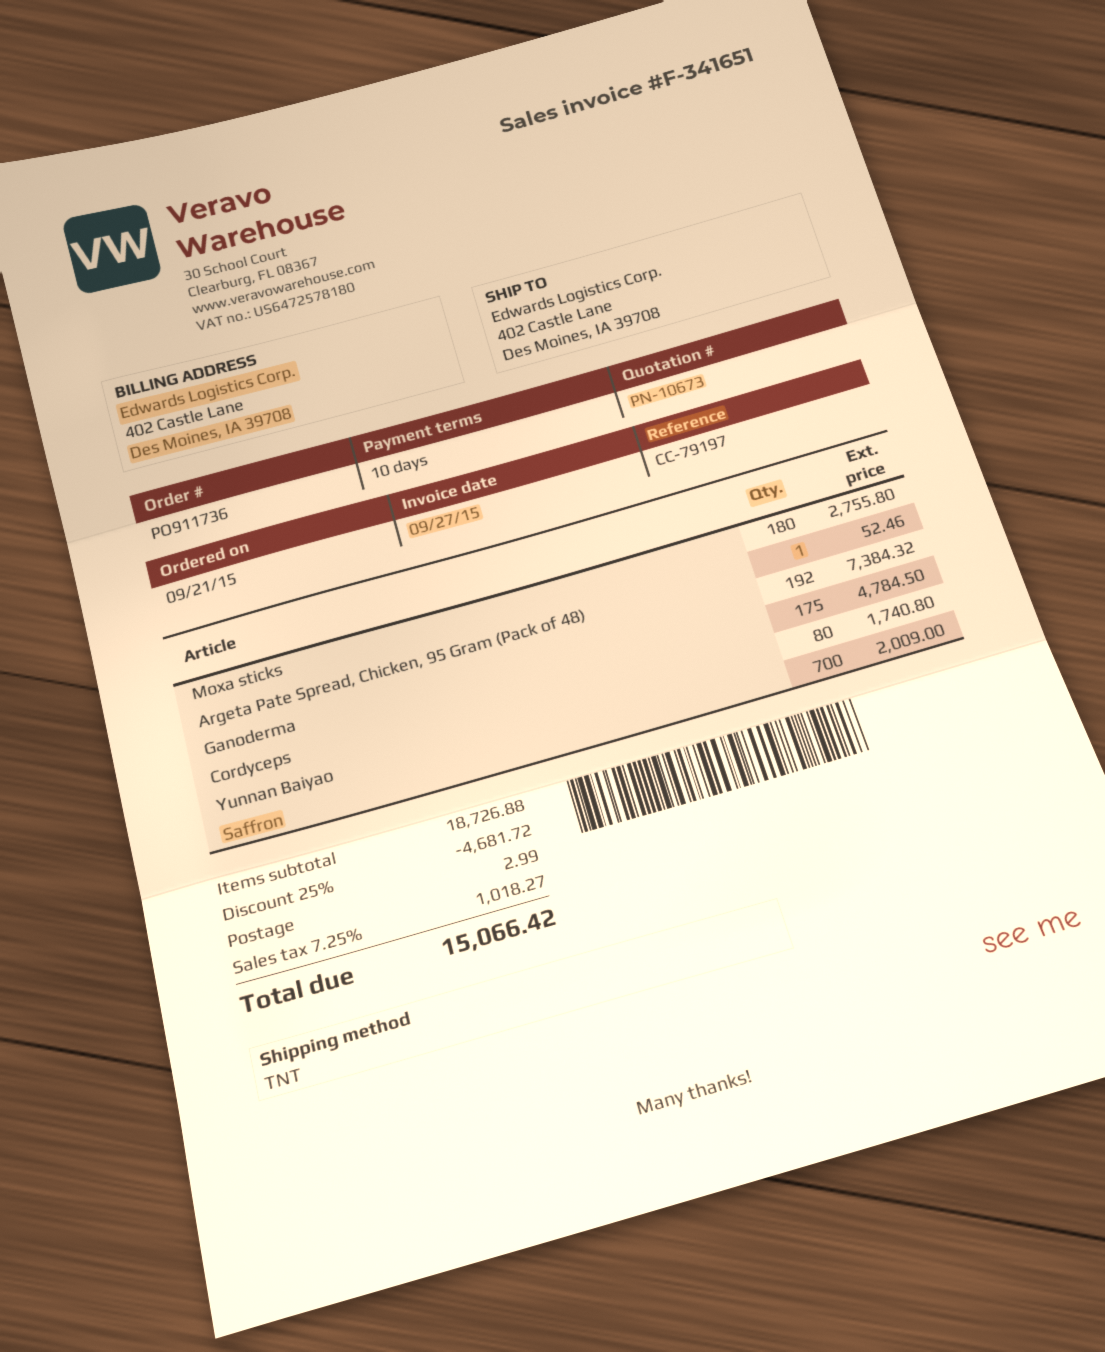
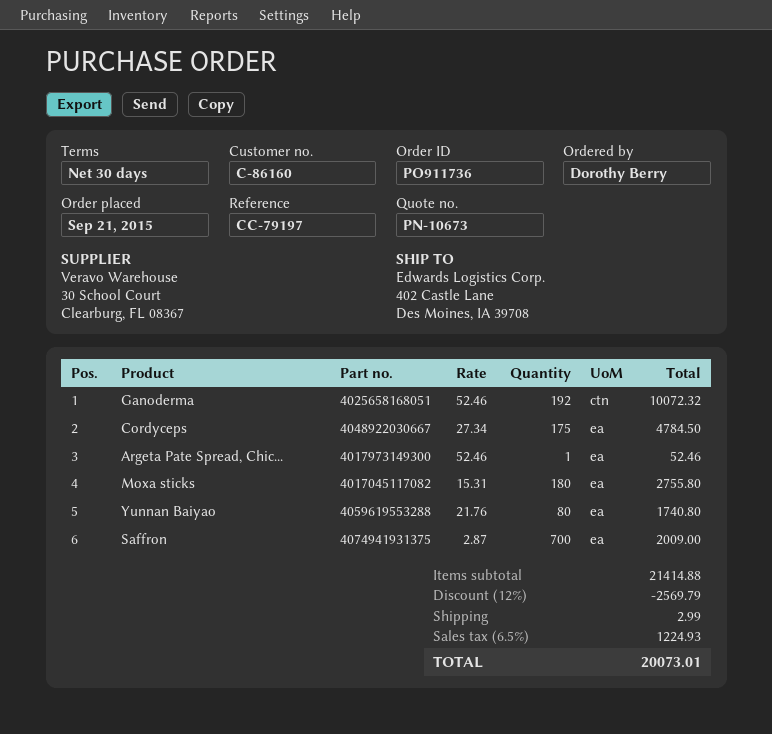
payment terms: 10 days -> 30 days
Ganoderma: 192 for 7384.32 -> 192 for 10072.32
subtotal: 18726.88 -> 21414.88
discount: 25% = 4681.72 -> 12% = 2569.79
tax: 7.25% = 1018.27 -> 6.5% = 1224.93
total: 15066.42 -> 20073.01

